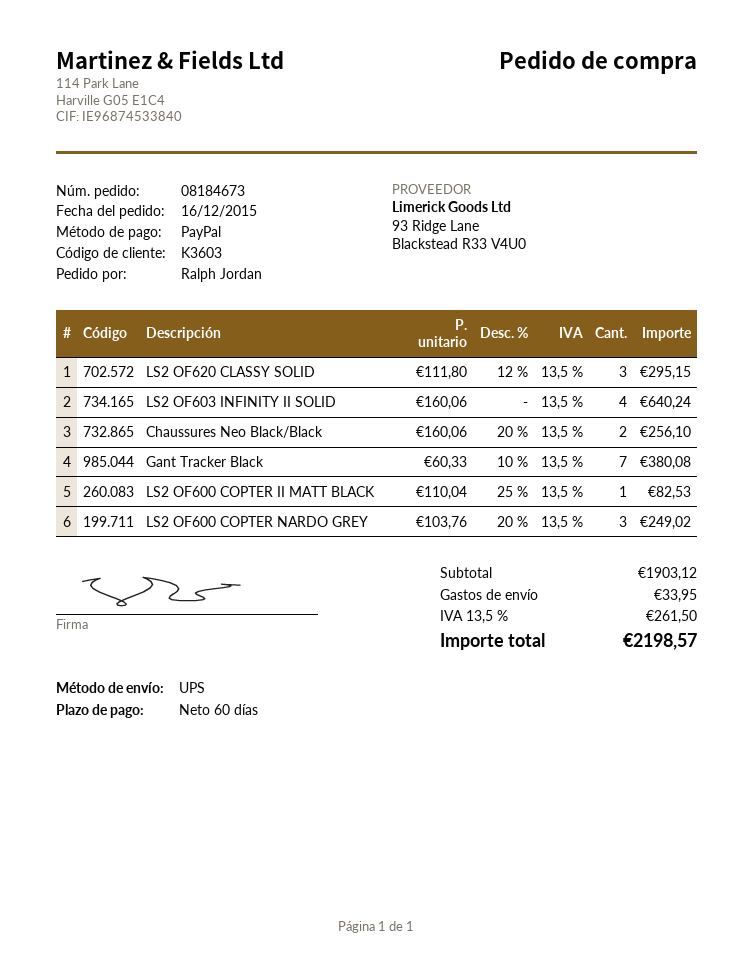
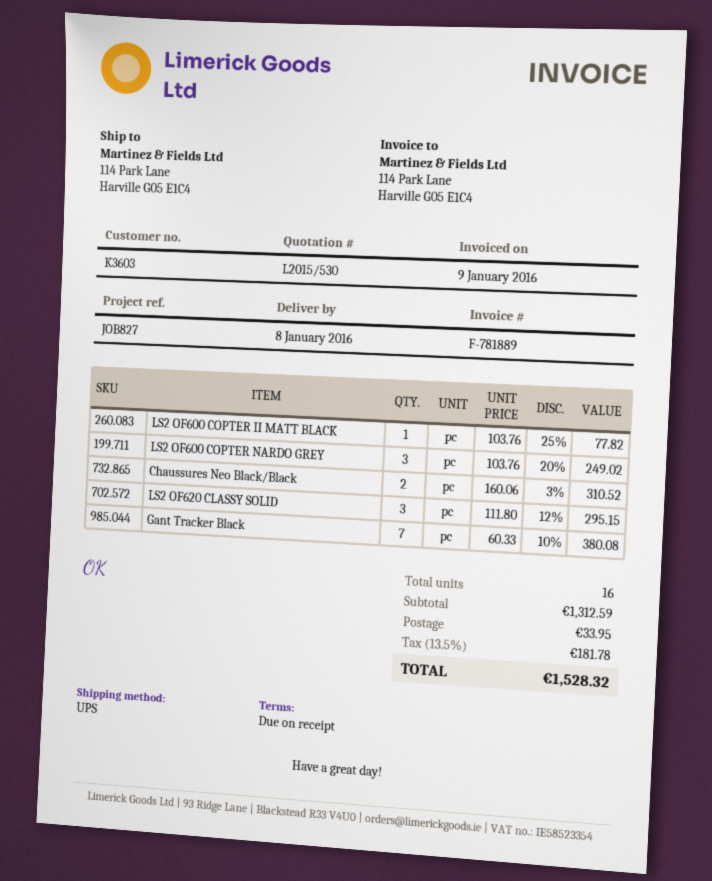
payment terms: 60 days -> on receipt
LS2 OF603 INFINITY II SOLID: 4 x 160.06 = 640.24 -> none
Chaussures Neo Black/Black: 2 x 160.06 - 20% = 256.10 -> 2 x 160.06 - 3% = 310.52
LS2 OF600 COPTER II MATT BLACK: 1 x 110.04 - 25% = 82.53 -> 1 x 103.76 - 25% = 77.82
subtotal: 1903.12 -> 1312.59
tax: 13.5% = 261.50 -> 13.5% = 181.78
total: 2198.57 -> 1528.32

